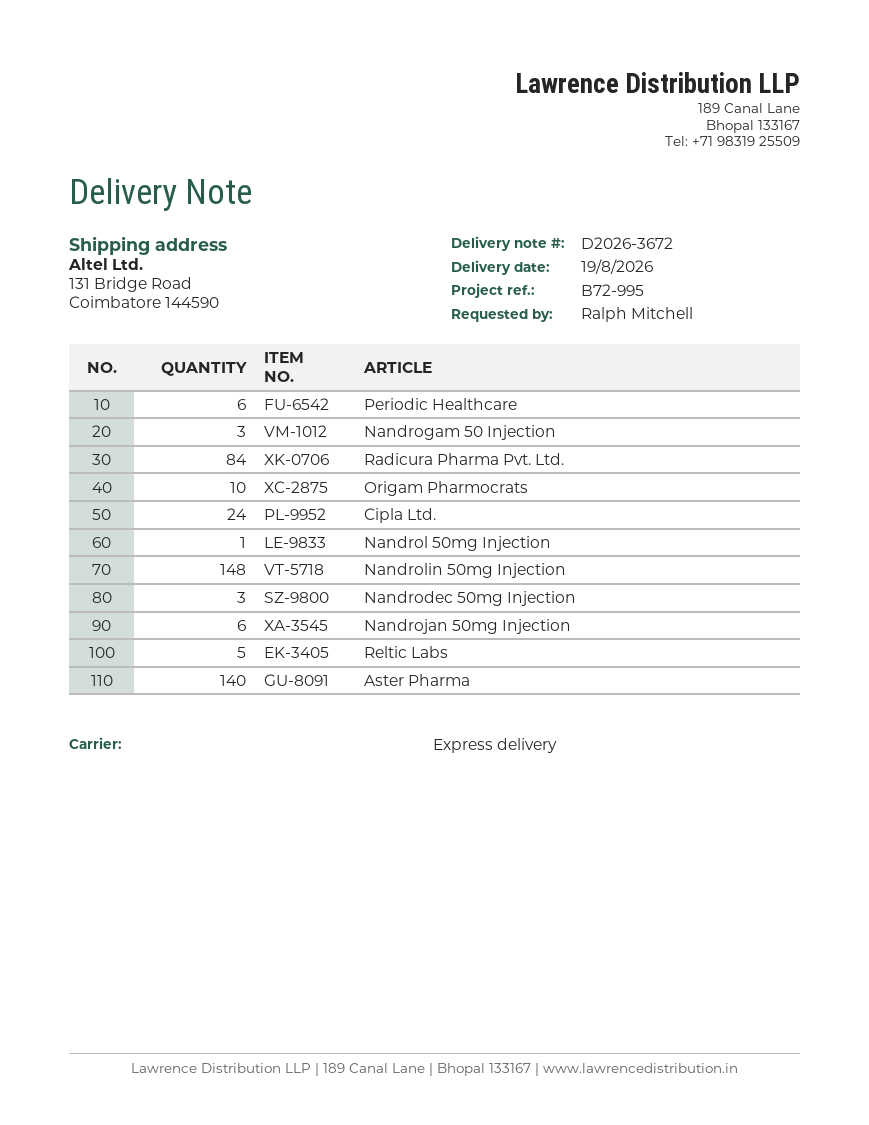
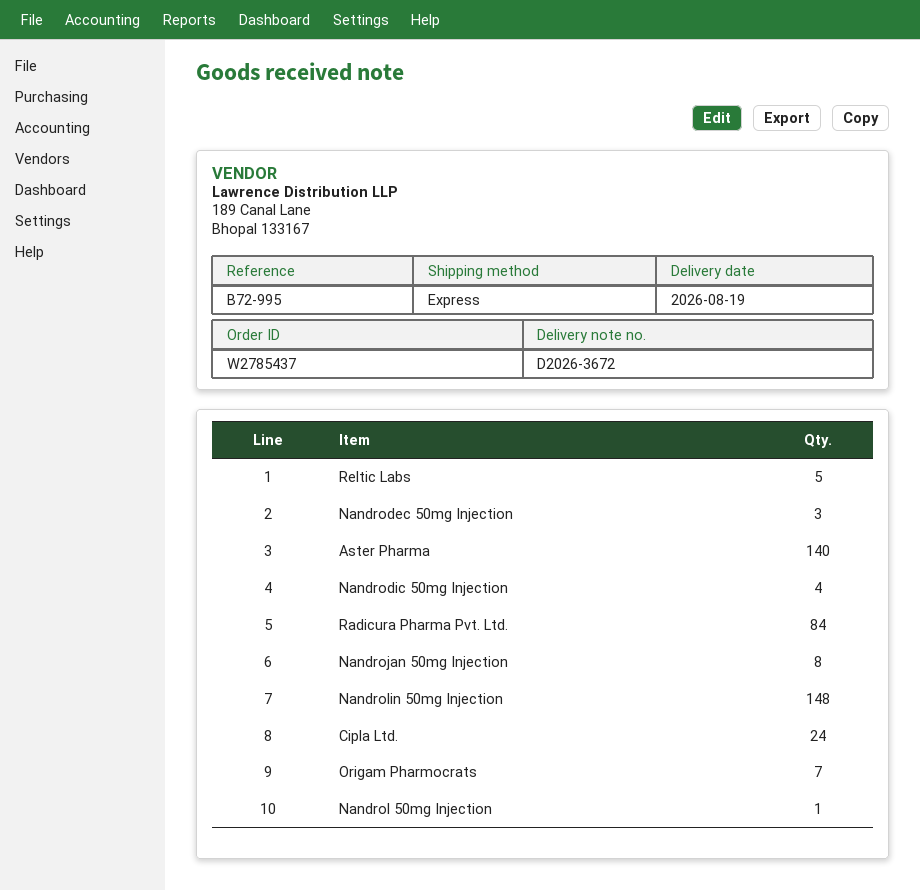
Periodic Healthcare: 6 -> none
Nandrogam 50 Injection: 3 -> none
Origam Pharmocrats: 10 -> 7
Nandrojan 50mg Injection: 6 -> 8
Nandrodic 50mg Injection: none -> 4

